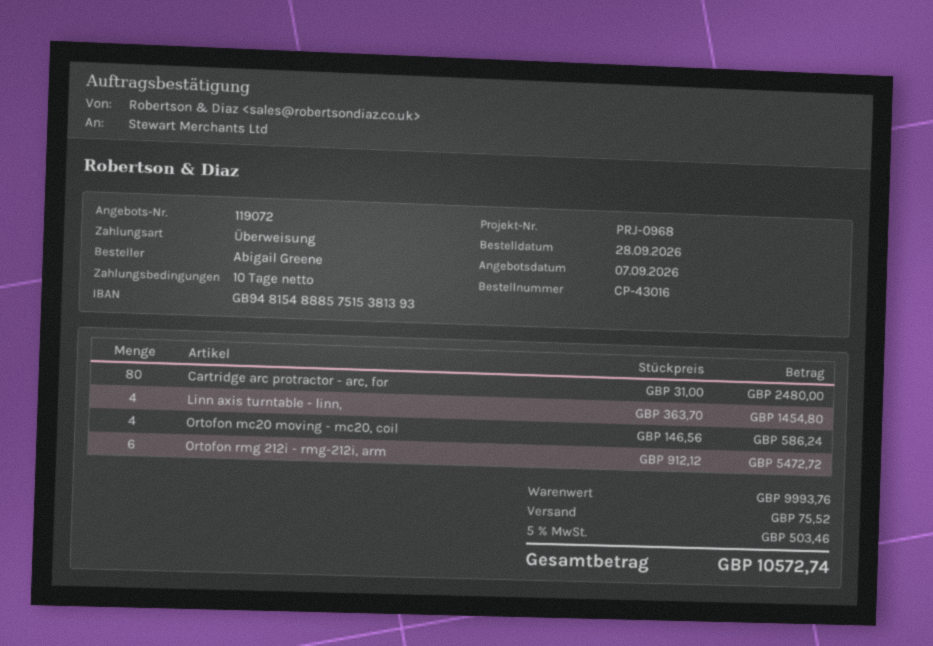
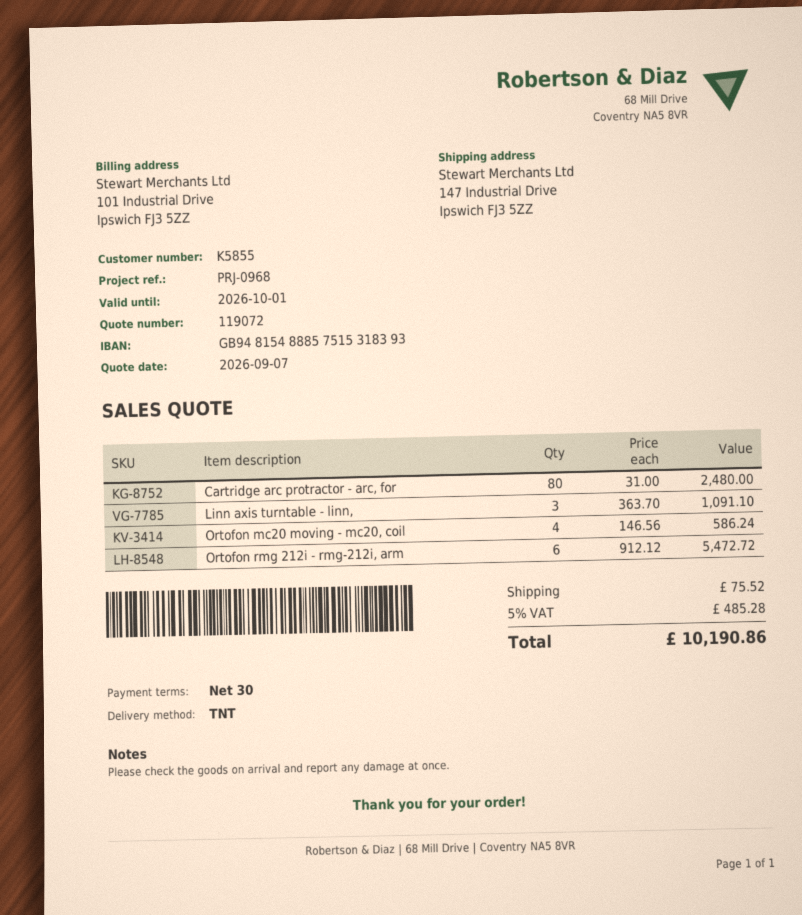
payment terms: 10 days -> 30 days
bank account: GB94815488857515381393 -> GB94815488857515318393
Linn axis turntable - linn,: 4 x 363.70 = 1454.80 -> 3 x 363.70 = 1091.10
tax: 5% = 503.46 -> 5% = 485.28
total: 10572.74 -> 10190.86

